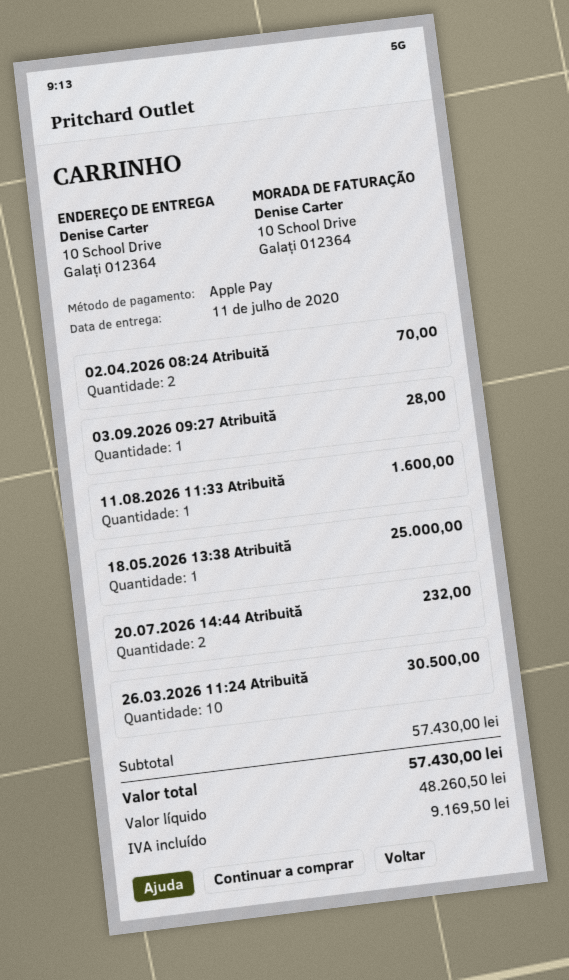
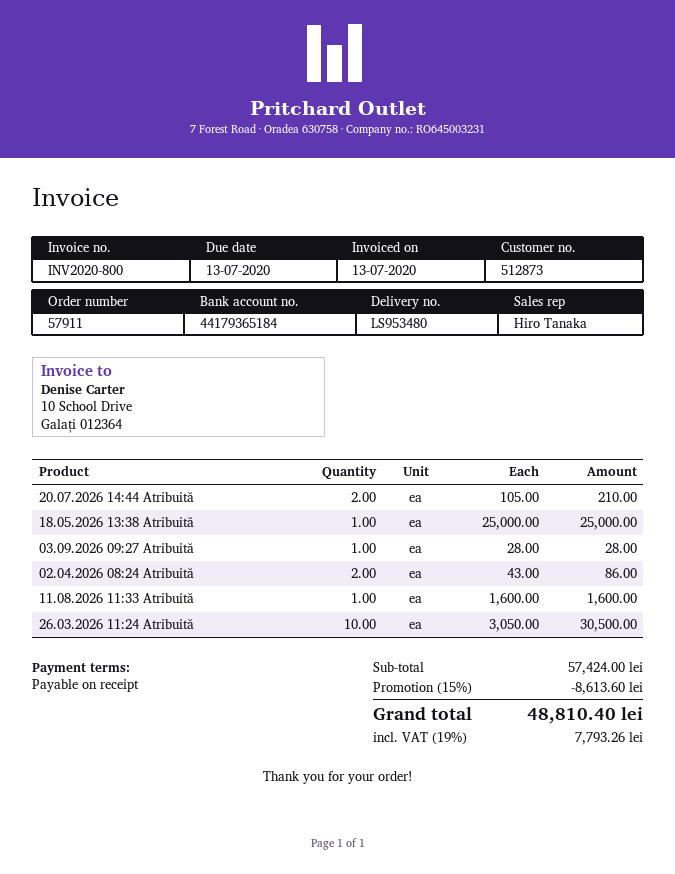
02.04.2026 08:24 Atribuită: 2 for 70.00 -> 2 for 86.00
20.07.2026 14:44 Atribuită: 2 for 232.00 -> 2 for 210.00
subtotal: 57430.00 -> 57424.00
discount: none -> 15% = 8613.60
tax: 9169.50 -> 7793.26
total: 57430.00 -> 48810.40

